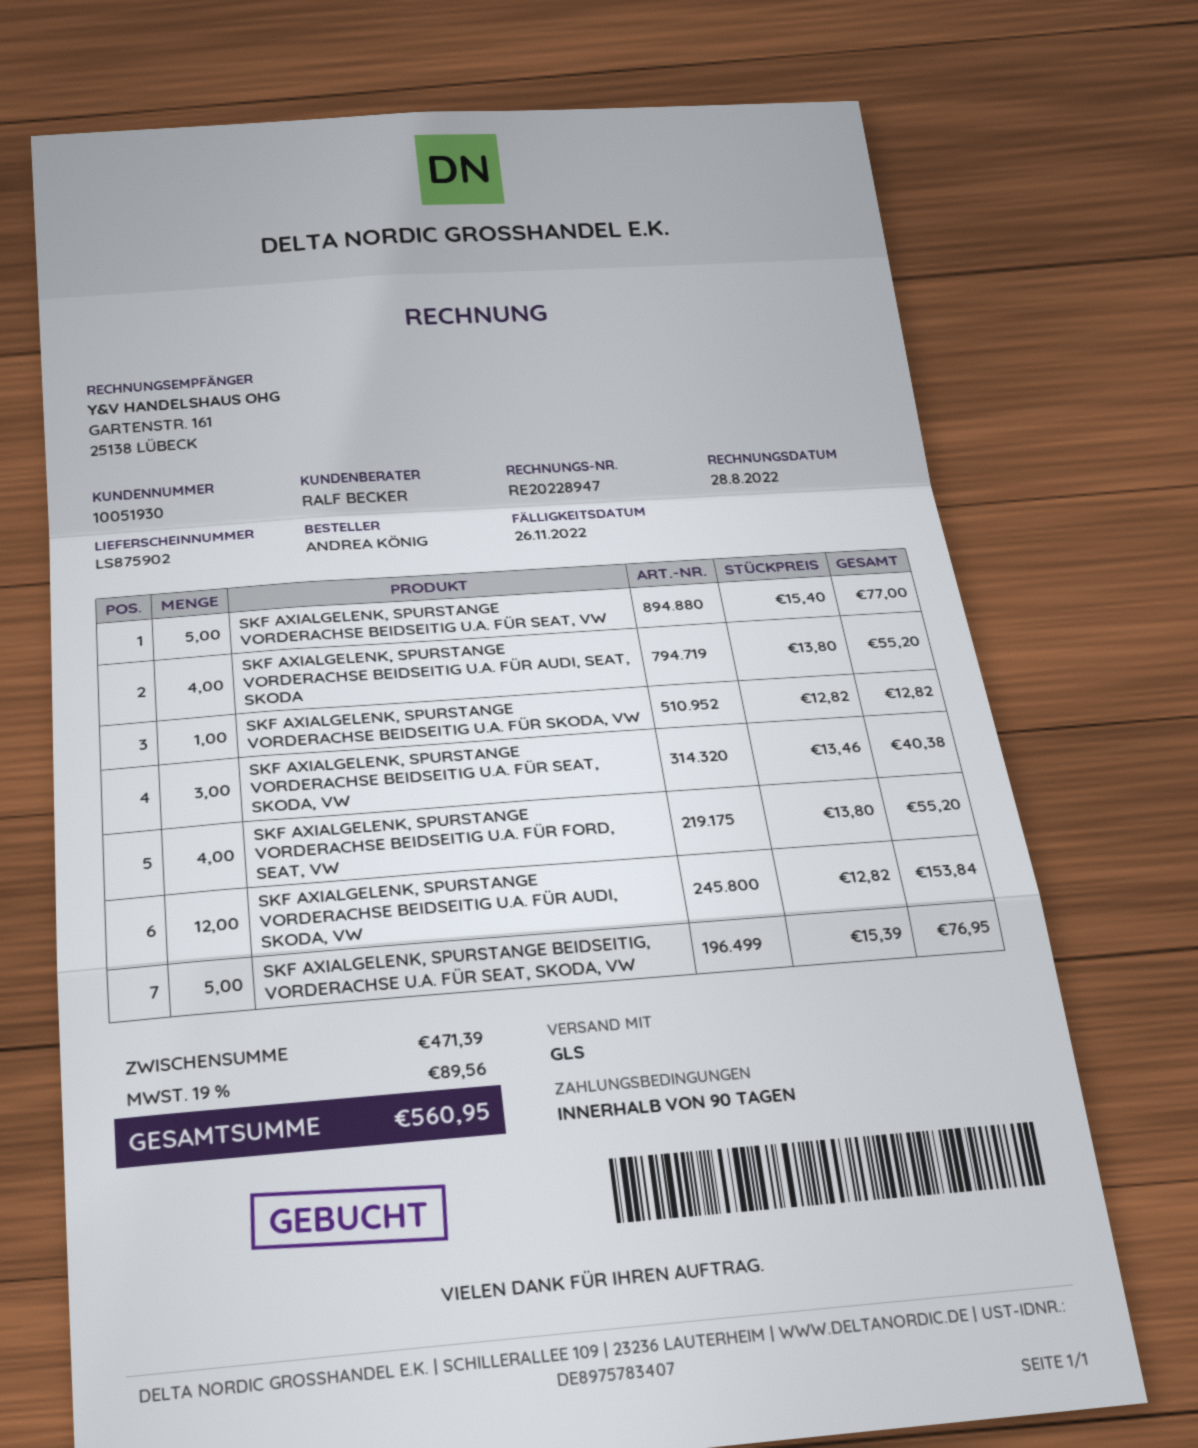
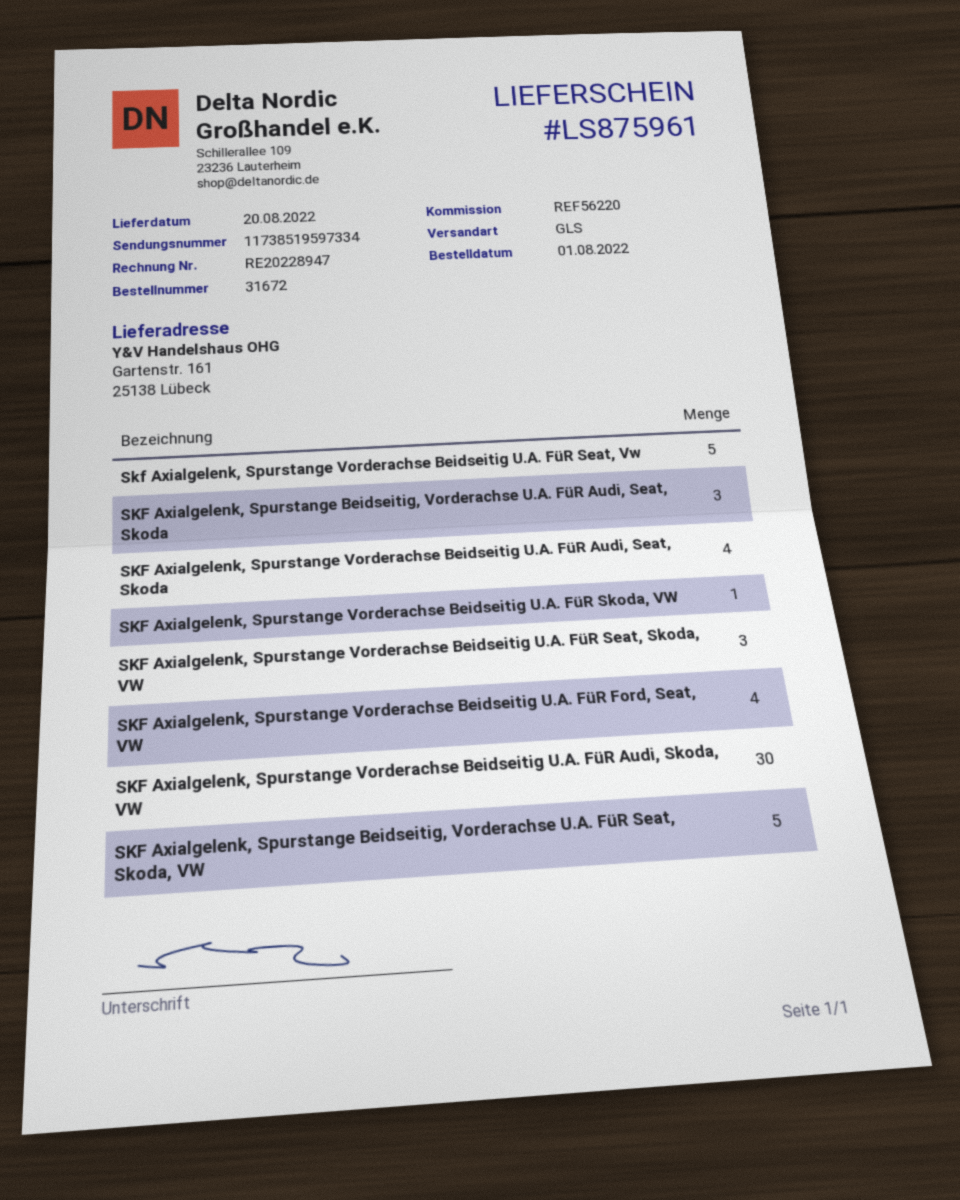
delivery note number: LS875902 -> LS875961
SKF AXIALGELENK, SPURSTANGE VORDERACHSE BEIDSEITIG U.A. FÜR AUDI, SKODA, VW: 12 -> 30
SKF Axialgelenk, Spurstange Beidseitig, Vorderachse U.A. FüR Audi, Seat, Skoda: none -> 3

